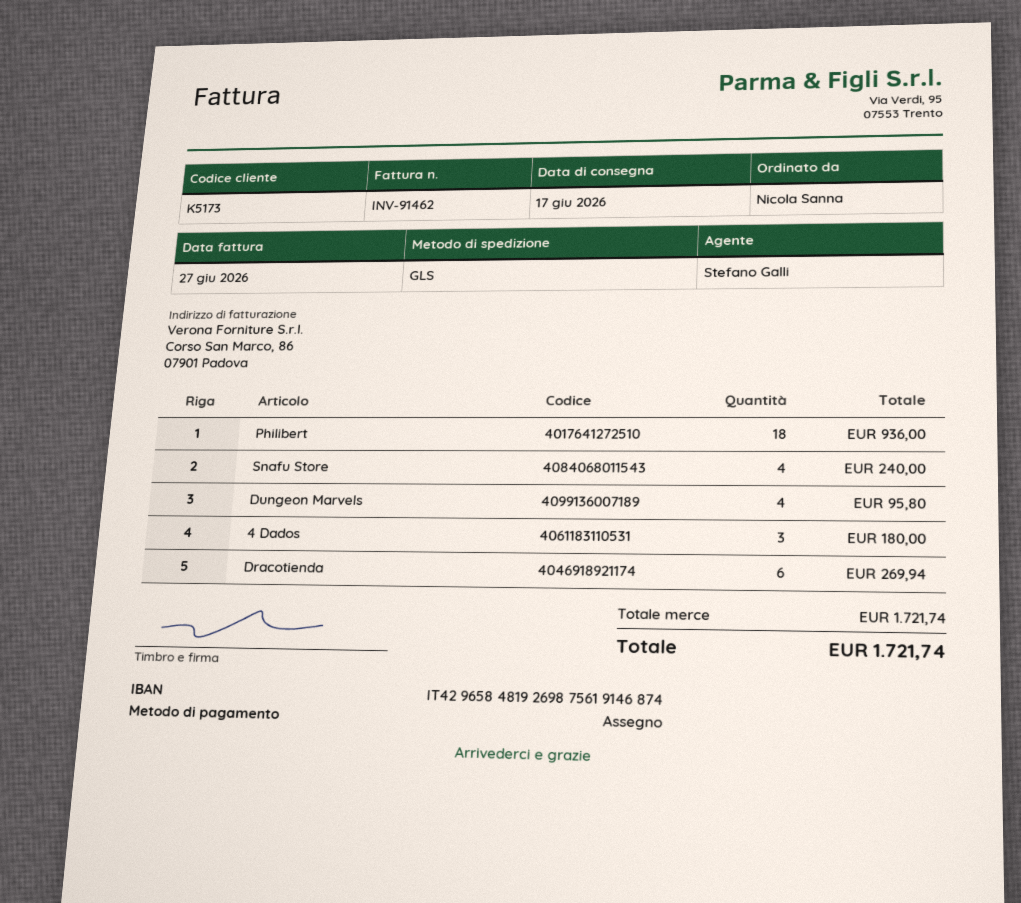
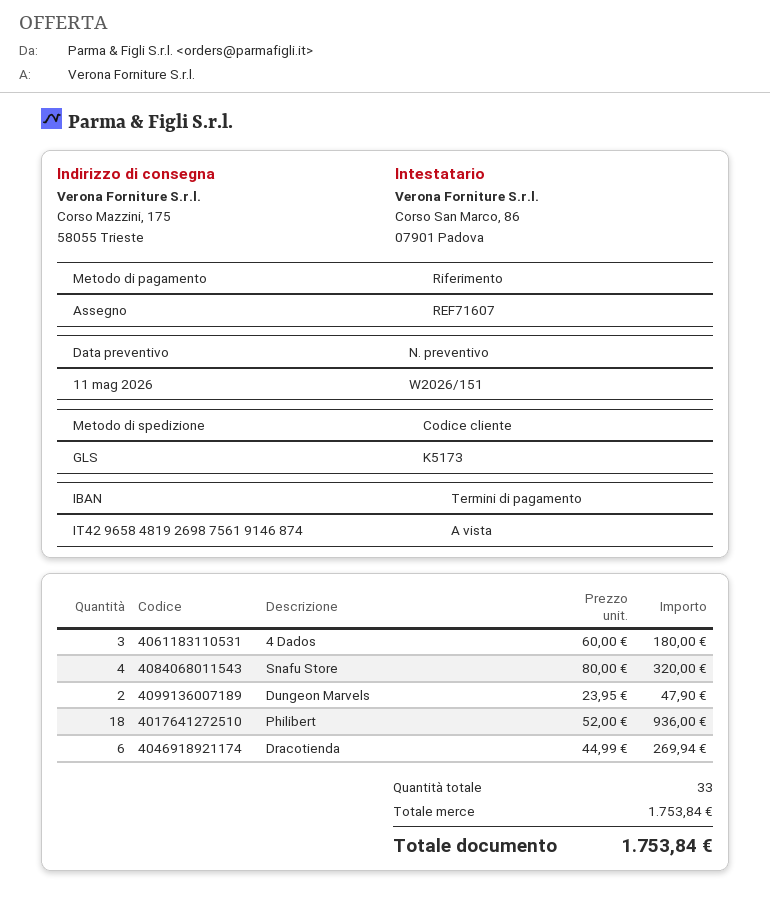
Snafu Store: 4 for 240.00 -> 4 for 320.00
Dungeon Marvels: 4 for 95.80 -> 2 for 47.90
subtotal: 1721.74 -> 1753.84
total: 1721.74 -> 1753.84

